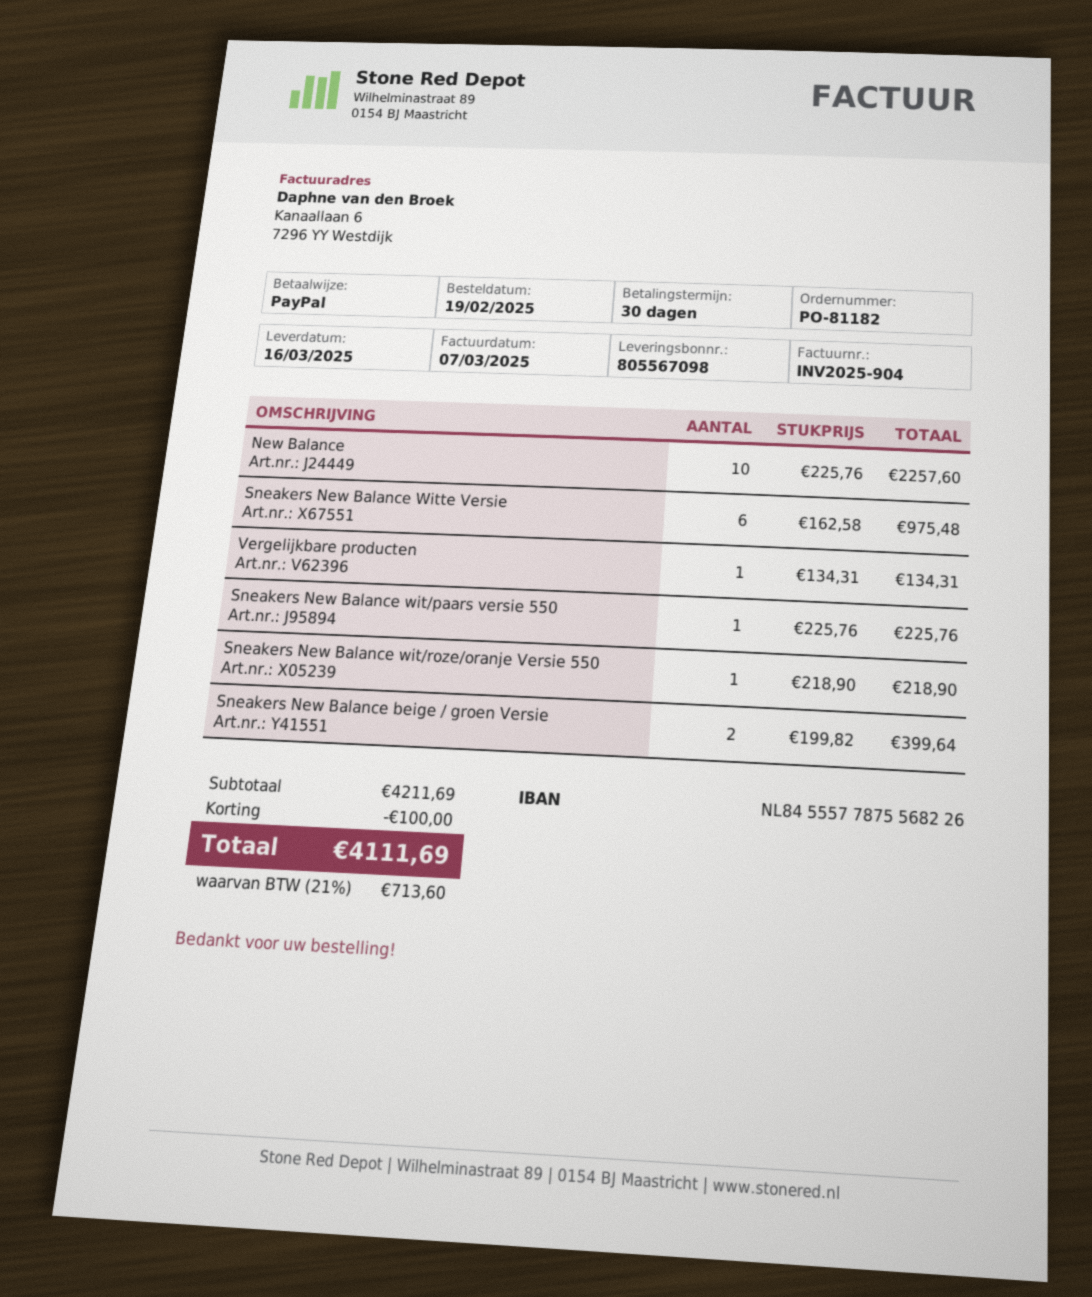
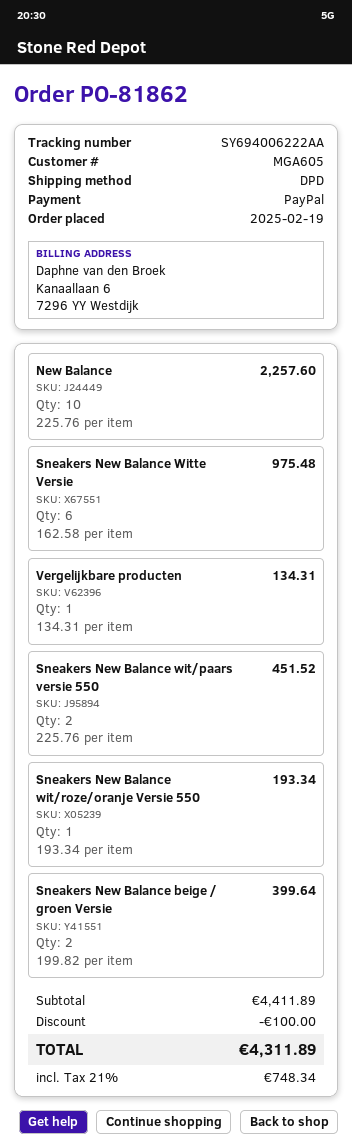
order number: PO-81182 -> PO-81862
Sneakers New Balance wit/paars versie 550: 1 x 225.76 = 225.76 -> 2 x 225.76 = 451.52
Sneakers New Balance wit/roze/oranje Versie 550: 1 x 218.90 = 218.90 -> 1 x 193.34 = 193.34
subtotal: 4211.69 -> 4411.89
tax: 21% = 713.60 -> 21% = 748.34
total: 4111.69 -> 4311.89

